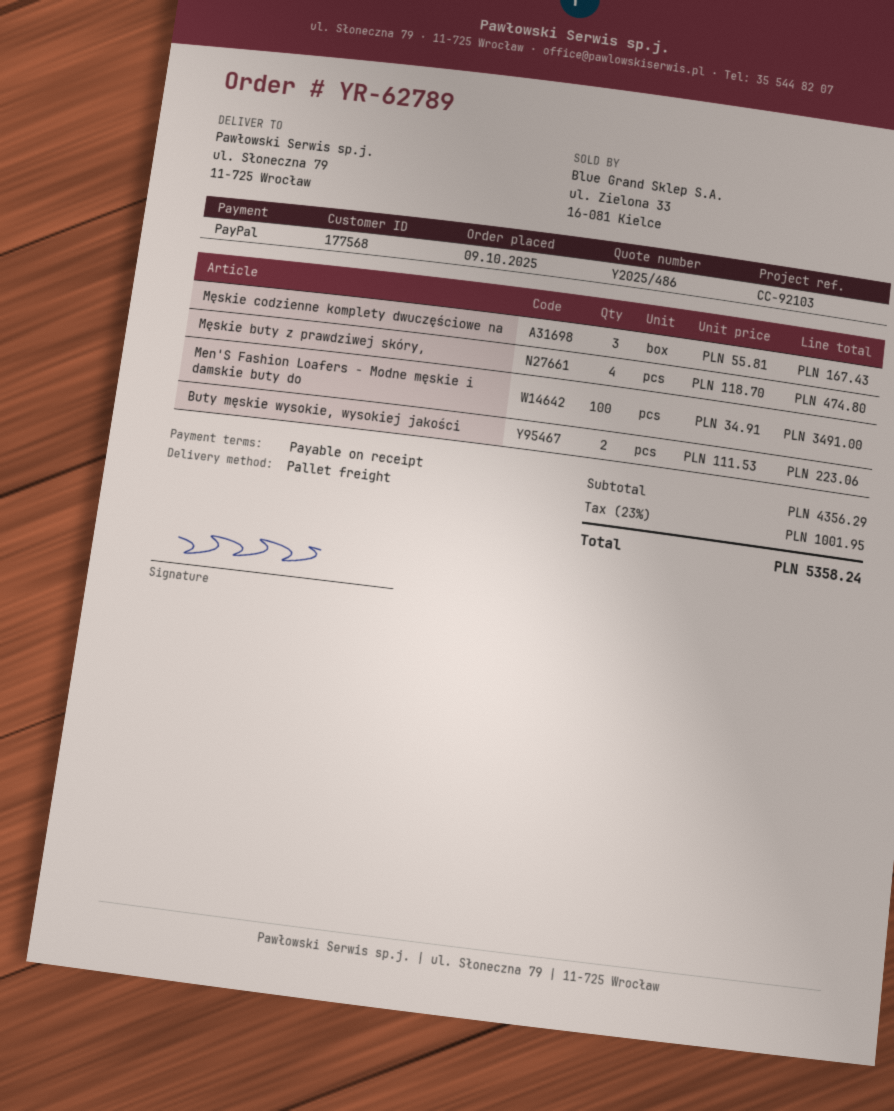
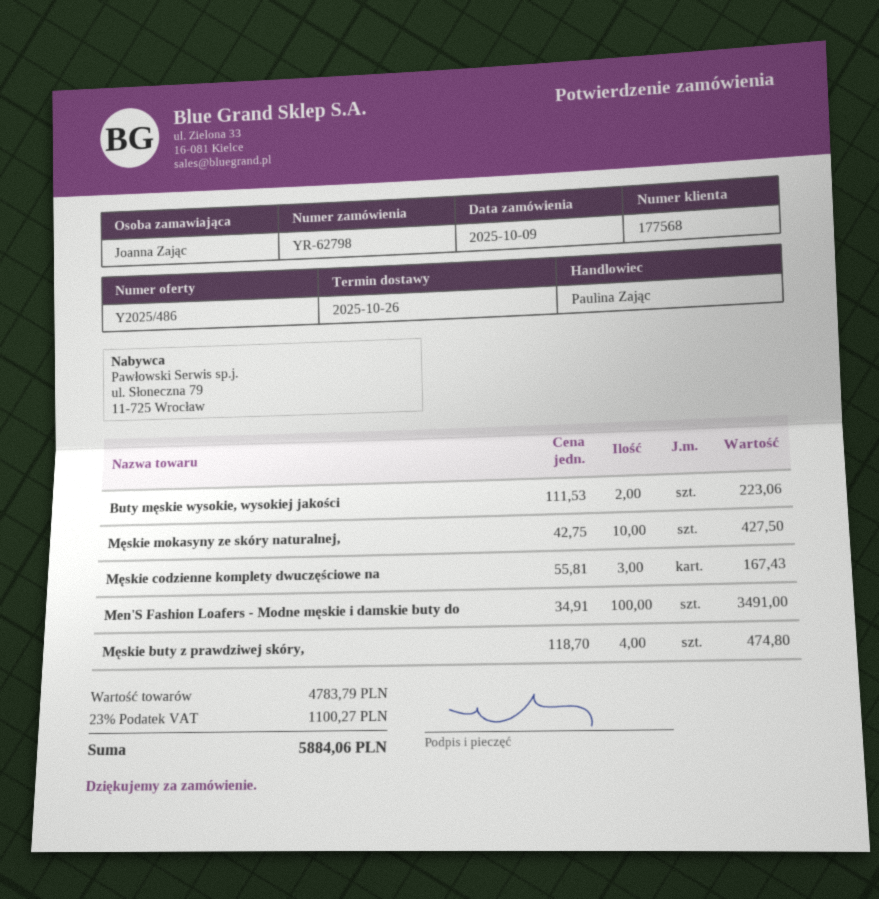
order number: YR-62789 -> YR-62798
Męskie mokasyny ze skóry naturalnej,: none -> 10 x 42.75 = 427.50
subtotal: 4356.29 -> 4783.79
tax: 23% = 1001.95 -> 23% = 1100.27
total: 5358.24 -> 5884.06

